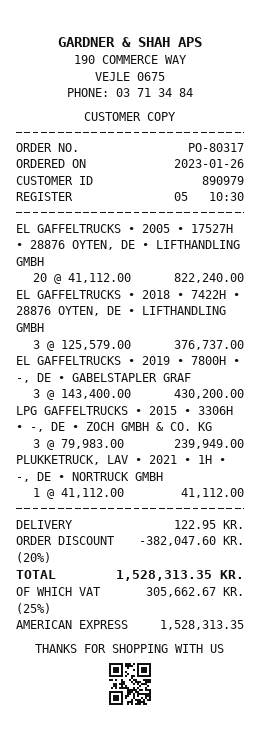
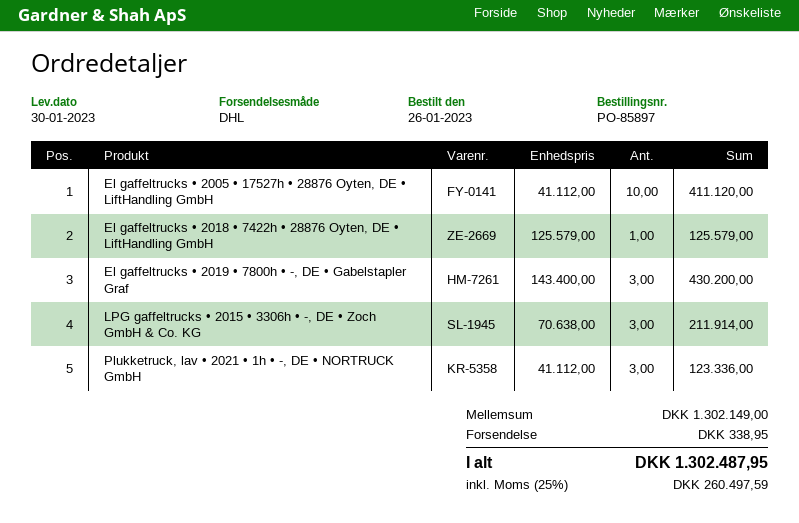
order number: PO-80317 -> PO-85897
EL GAFFELTRUCKS • 2005 • 17527H • 28876 OYTEN, DE • LIFTHANDLING GMBH: 20 x 41112.00 = 822240.00 -> 10 x 41112.00 = 411120.00
EL GAFFELTRUCKS • 2018 • 7422H • 28876 OYTEN, DE • LIFTHANDLING GMBH: 3 x 125579.00 = 376737.00 -> 1 x 125579.00 = 125579.00
LPG GAFFELTRUCKS • 2015 • 3306H • -, DE • ZOCH GMBH & CO. KG: 3 x 79983.00 = 239949.00 -> 3 x 70638.00 = 211914.00
PLUKKETRUCK, LAV • 2021 • 1H • -, DE • NORTRUCK GMBH: 1 x 41112.00 = 41112.00 -> 3 x 41112.00 = 123336.00
discount: 20% = 382047.60 -> none
shipping: 122.95 -> 338.95
tax: 25% = 305662.67 -> 25% = 260497.59
total: 1528313.35 -> 1302487.95

